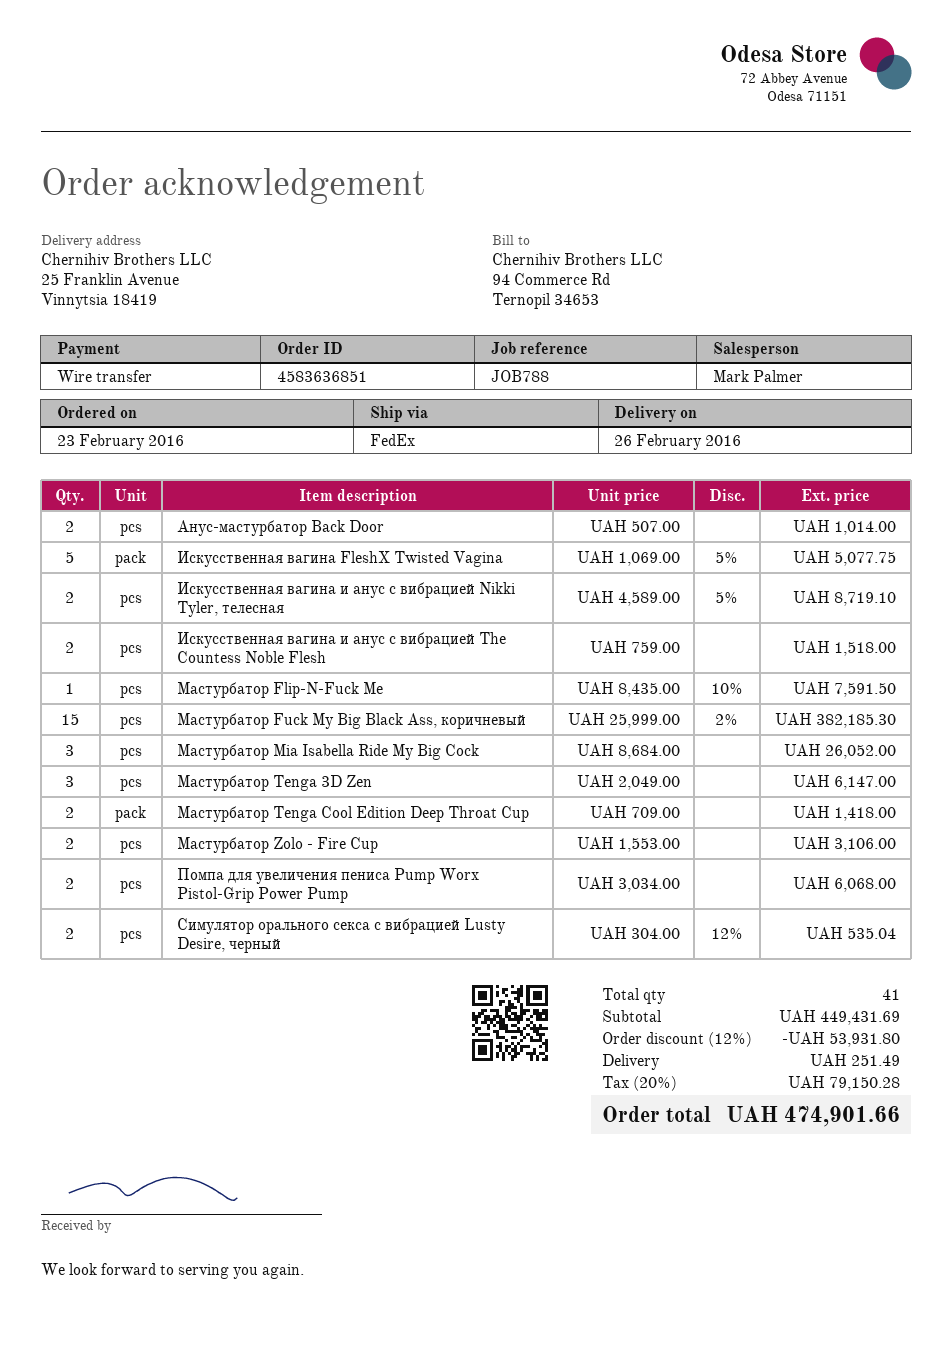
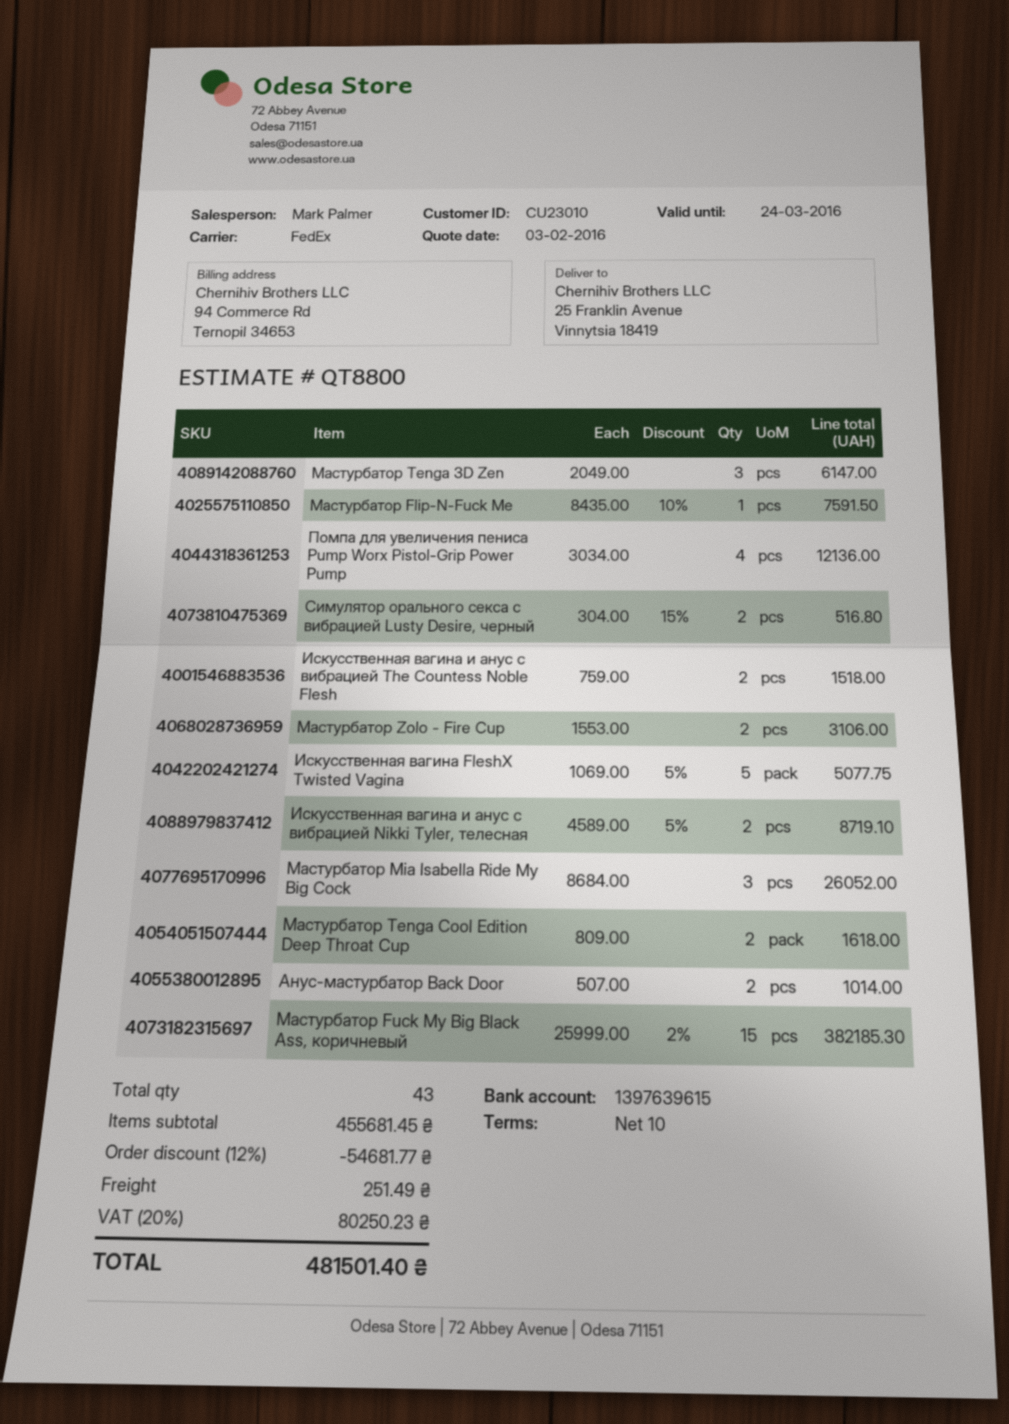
Мастурбатор Tenga Cool Edition Deep Throat Cup: 2 x 709.00 = 1418.00 -> 2 x 809.00 = 1618.00
Помпа для увеличения пениса Pump Worx Pistol-Grip Power Pump: 2 x 3034.00 = 6068.00 -> 4 x 3034.00 = 12136.00
Симулятор орального секса с вибрацией Lusty Desire, черный: 2 x 304.00 - 12% = 535.04 -> 2 x 304.00 - 15% = 516.80
total quantity: 41 -> 43
subtotal: 449431.69 -> 455681.45
discount: 12% = 53931.80 -> 12% = 54681.77
tax: 20% = 79150.28 -> 20% = 80250.23
total: 474901.66 -> 481501.40

